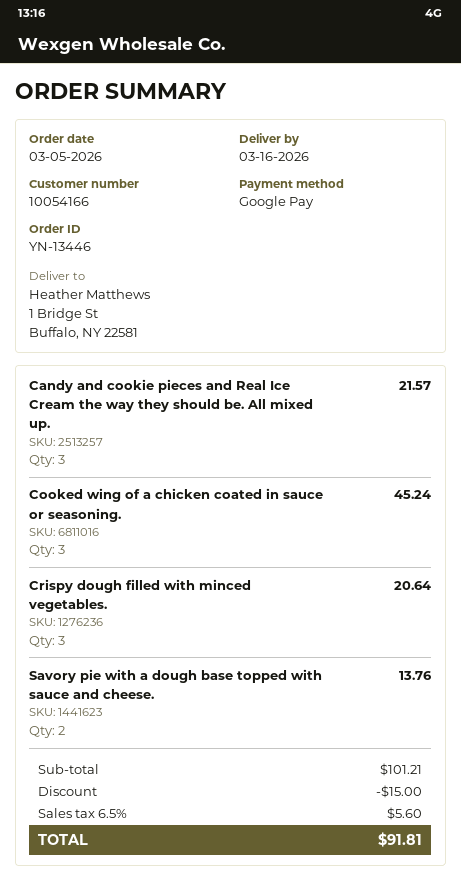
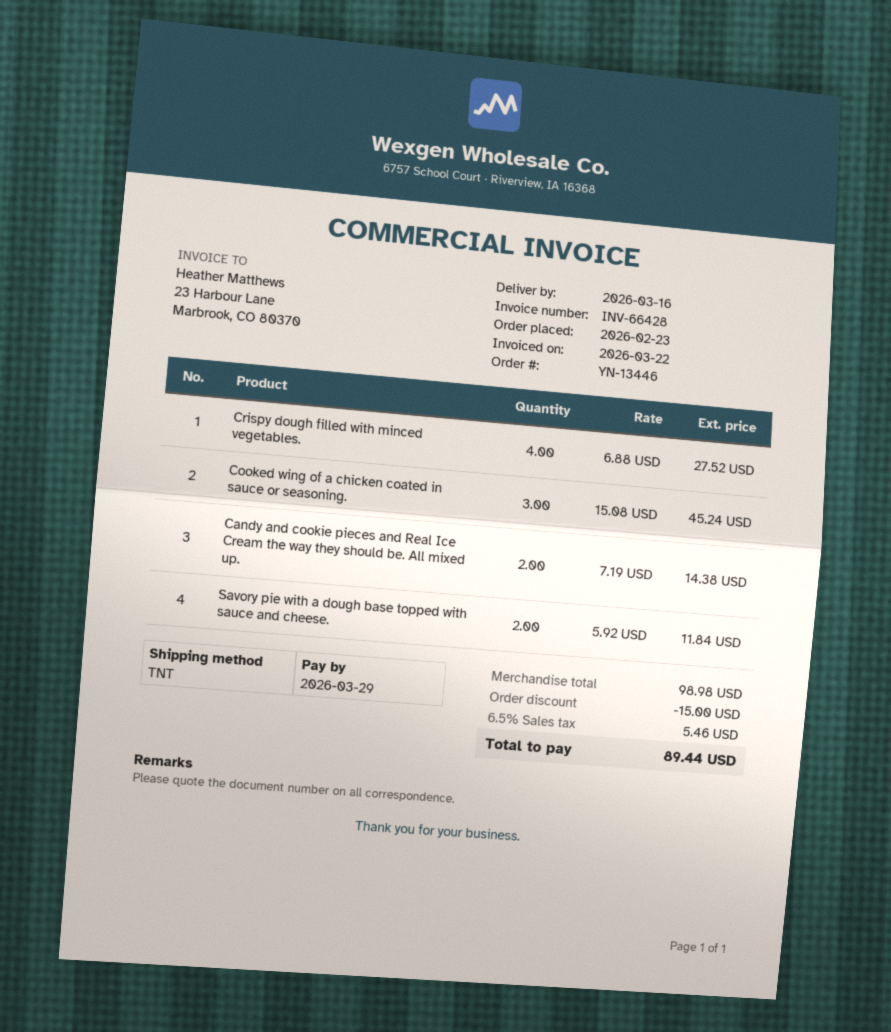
order date: 2026-03-05 -> 2026-02-23
Candy and cookie pieces and Real Ice Cream the way they should be. All mixed up.: 3 for 21.57 -> 2 for 14.38
Crispy dough filled with minced vegetables.: 3 for 20.64 -> 4 for 27.52
Savory pie with a dough base topped with sauce and cheese.: 2 for 13.76 -> 2 for 11.84
subtotal: 101.21 -> 98.98
tax: 6.5% = 5.60 -> 6.5% = 5.46
total: 91.81 -> 89.44

